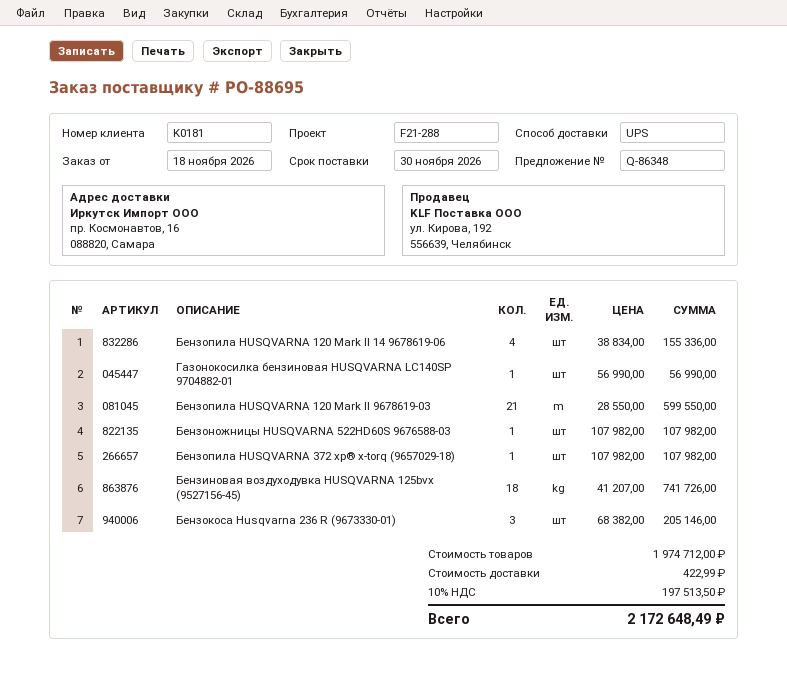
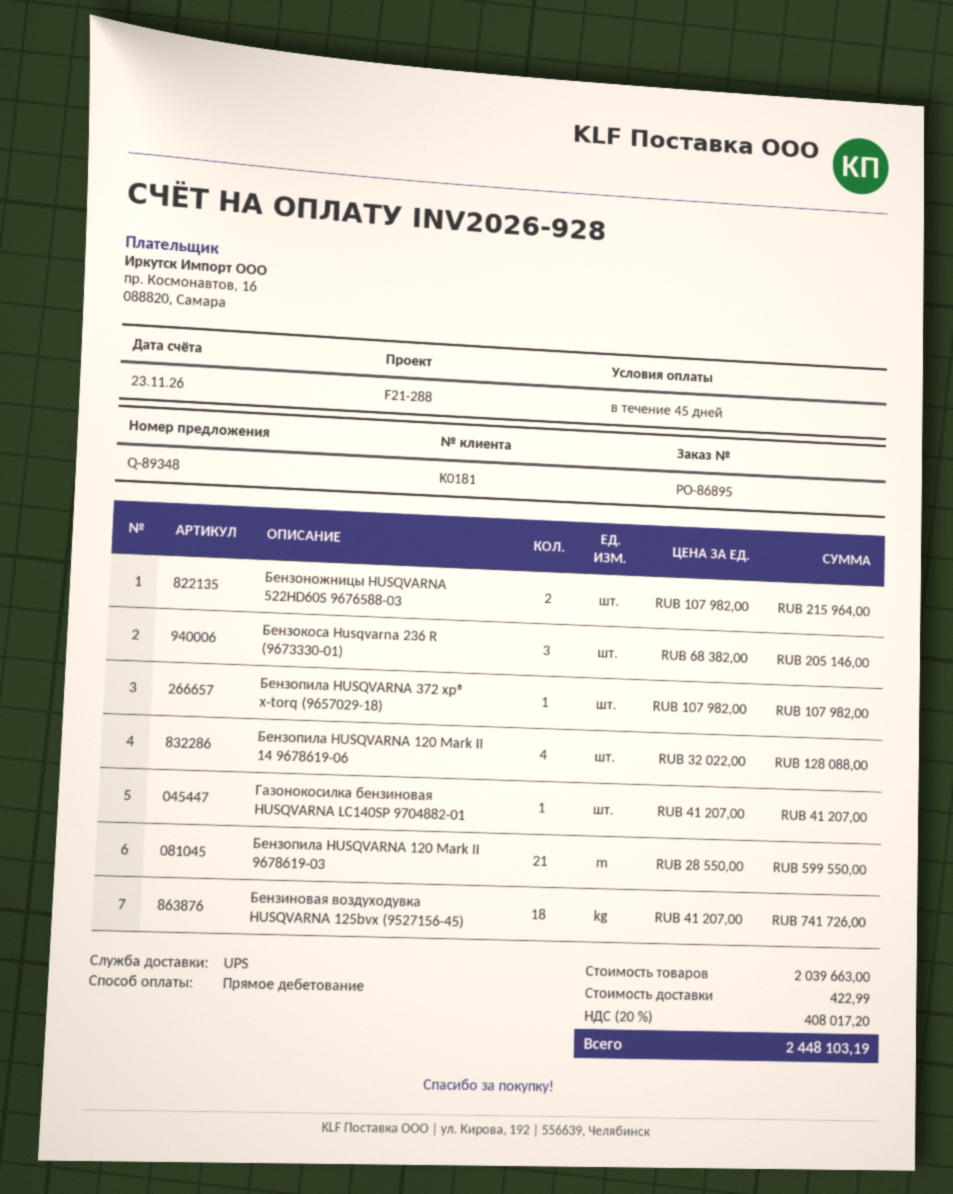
quote number: Q-86348 -> Q-89348
order number: PO-88695 -> PO-86895
Бензопила HUSQVARNA 120 Mark II 14 9678619-06: 4 x 38834.00 = 155336.00 -> 4 x 32022.00 = 128088.00
Газонокосилка бензиновая HUSQVARNA LC140SP 9704882-01: 1 x 56990.00 = 56990.00 -> 1 x 41207.00 = 41207.00
Бензоножницы HUSQVARNA 522HD60S 9676588-03: 1 x 107982.00 = 107982.00 -> 2 x 107982.00 = 215964.00
subtotal: 1974712.00 -> 2039663.00
tax: 10% = 197513.50 -> 20% = 408017.20
total: 2172648.49 -> 2448103.19

